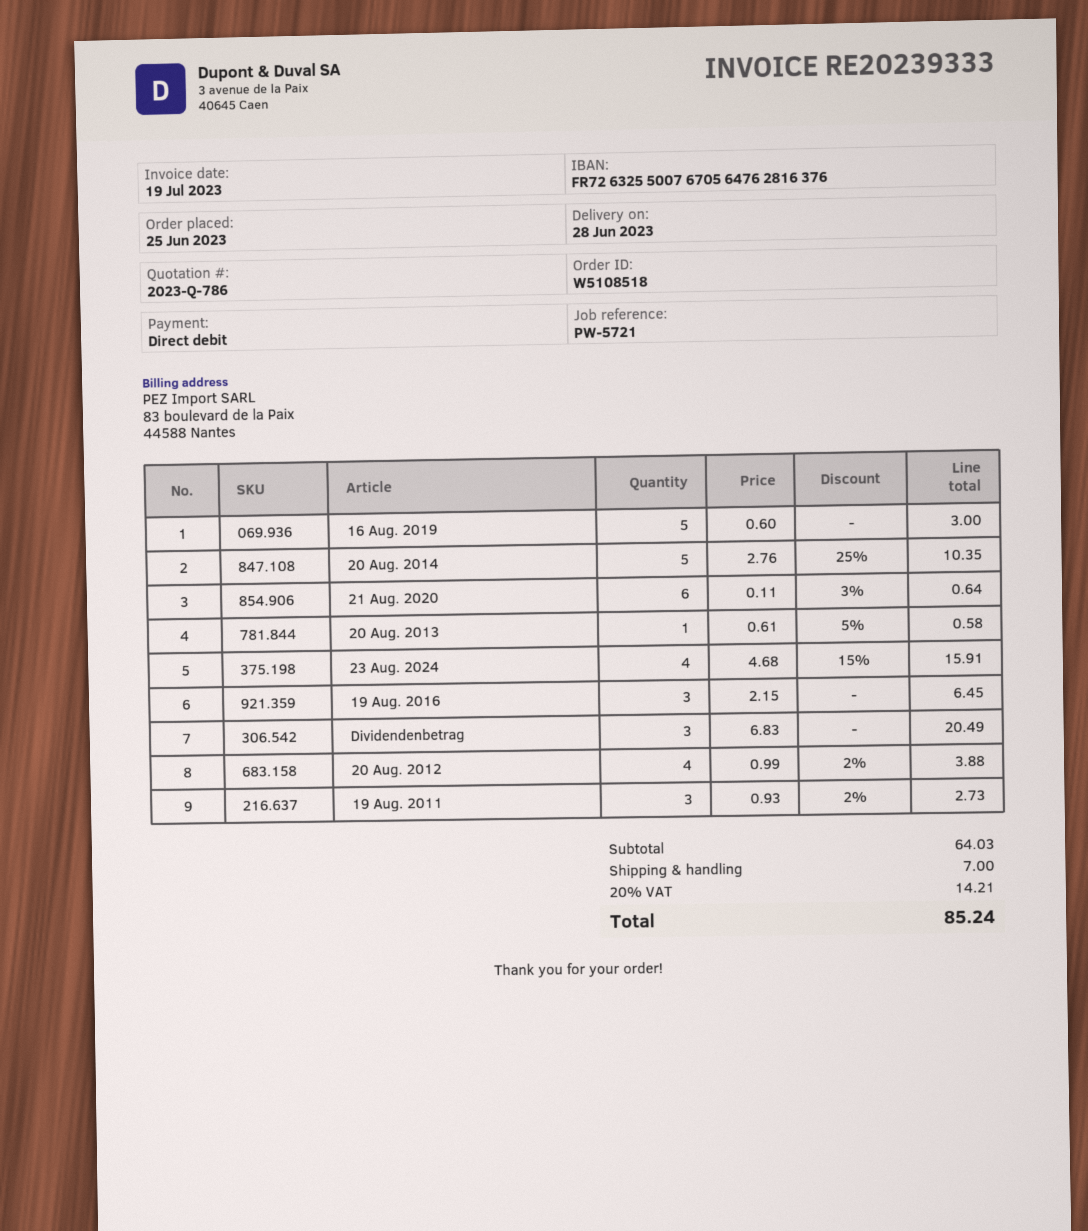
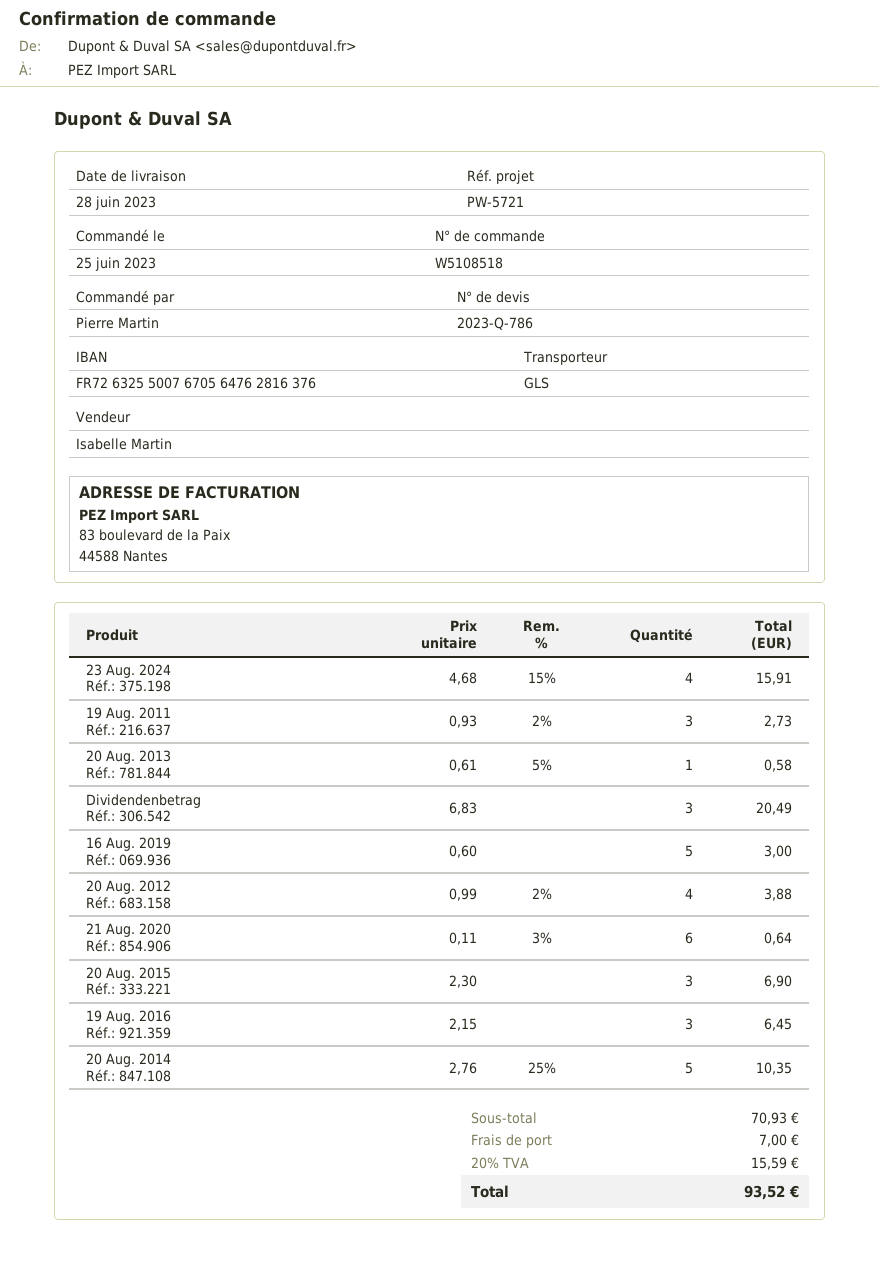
20 Aug. 2015: none -> 3 x 2.30 = 6.90
subtotal: 64.03 -> 70.93
tax: 20% = 14.21 -> 20% = 15.59
total: 85.24 -> 93.52

